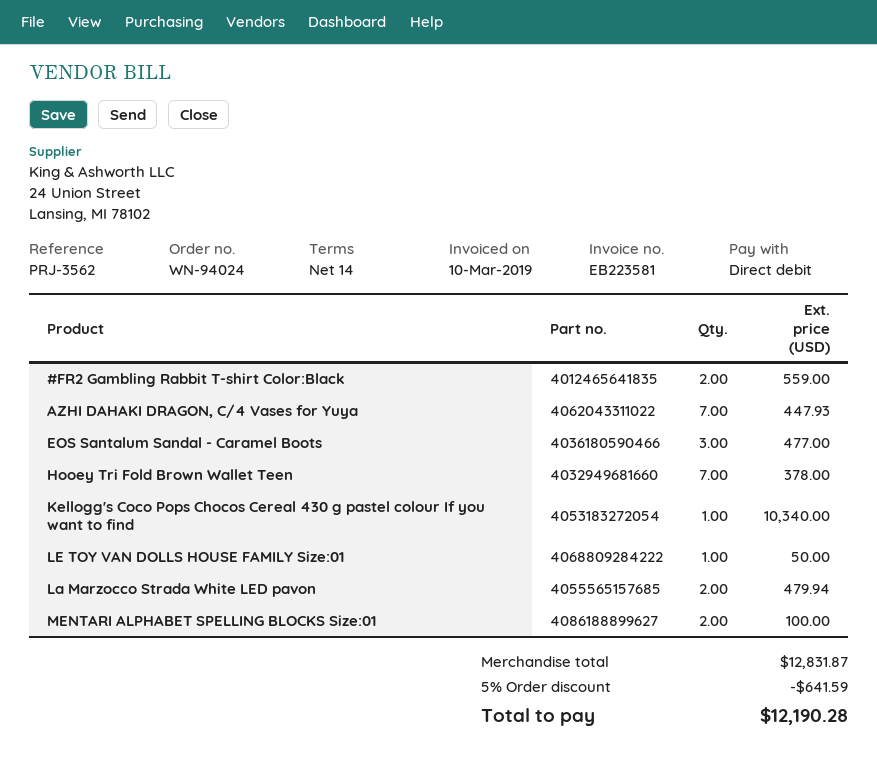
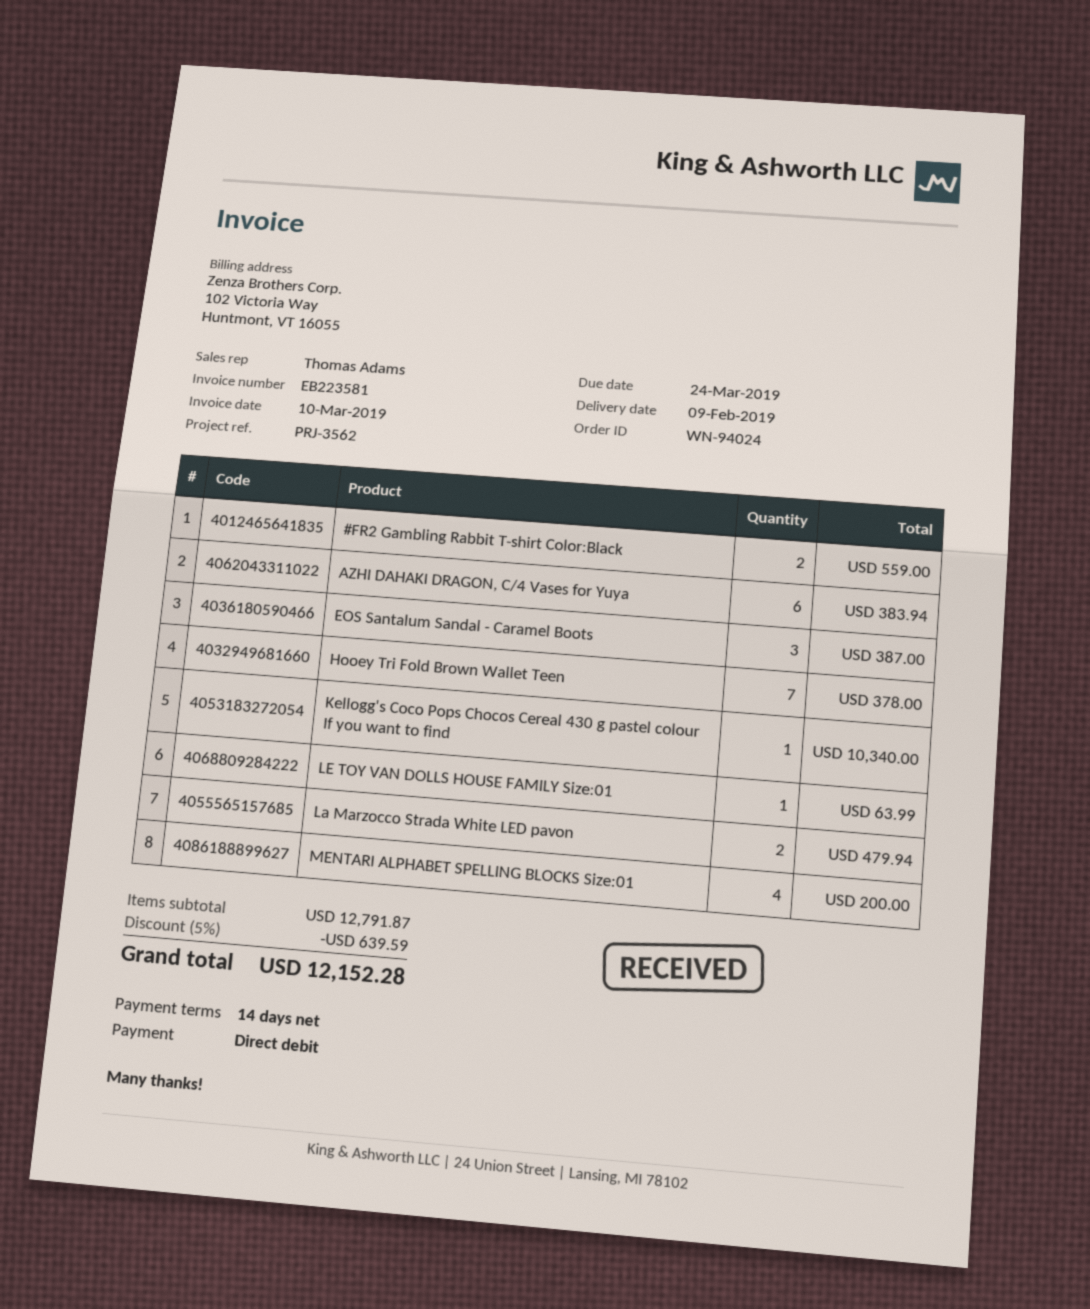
AZHI DAHAKI DRAGON, C/4 Vases for Yuya: 7 for 447.93 -> 6 for 383.94
EOS Santalum Sandal - Caramel Boots: 3 for 477.00 -> 3 for 387.00
LE TOY VAN DOLLS HOUSE FAMILY Size:01: 1 for 50.00 -> 1 for 63.99
MENTARI ALPHABET SPELLING BLOCKS Size:01: 2 for 100.00 -> 4 for 200.00
subtotal: 12831.87 -> 12791.87
discount: 5% = 641.59 -> 5% = 639.59
total: 12190.28 -> 12152.28

